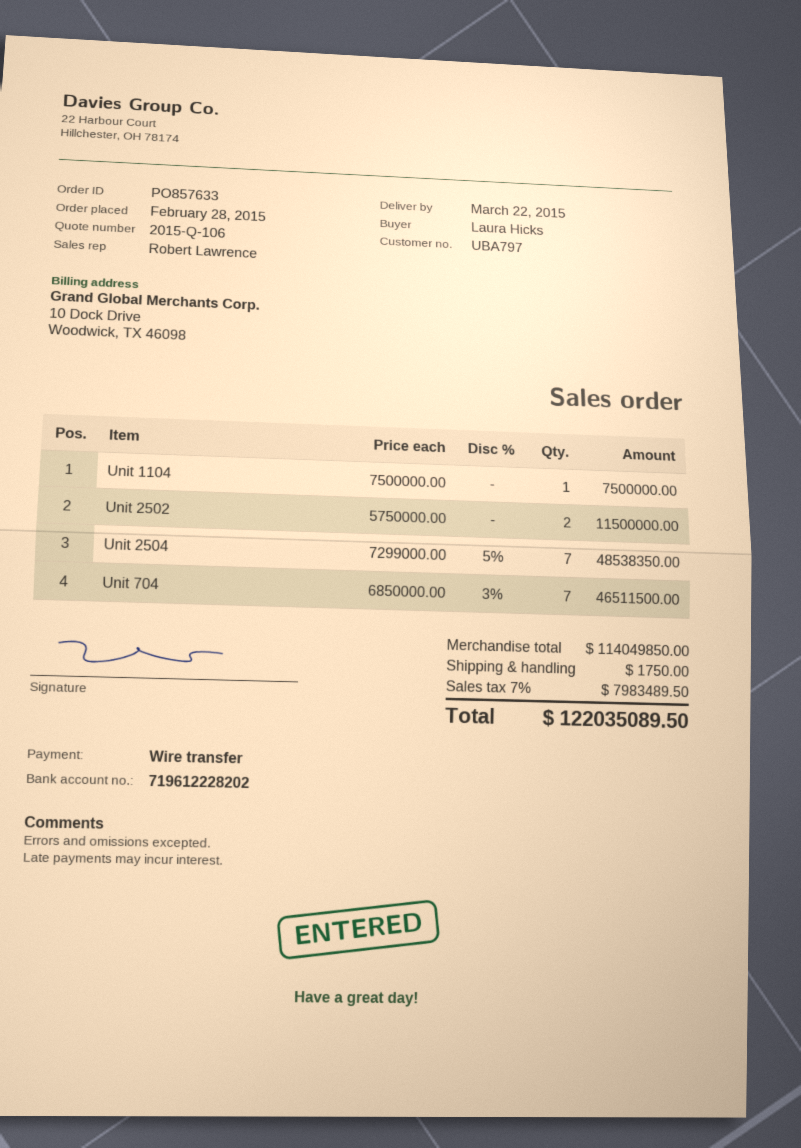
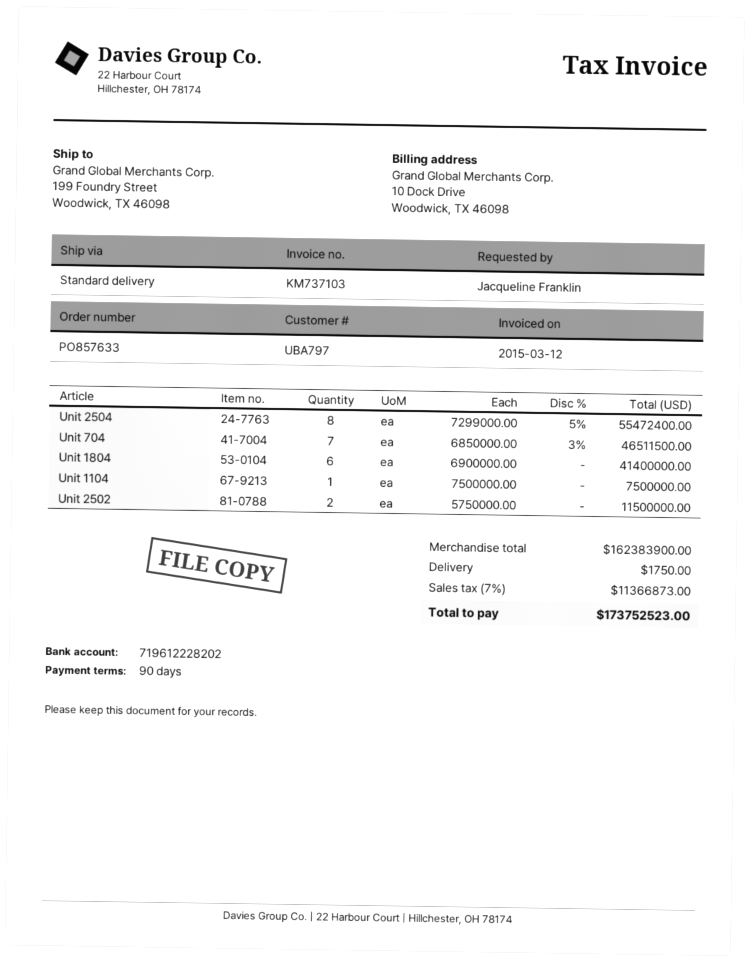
ordered by: Laura Hicks -> Jacqueline Franklin
Unit 2504: 7 x 7299000.00 - 5% = 48538350.00 -> 8 x 7299000.00 - 5% = 55472400.00
Unit 1804: none -> 6 x 6900000.00 = 41400000.00
subtotal: 114049850.00 -> 162383900.00
tax: 7% = 7983489.50 -> 7% = 11366873.00
total: 122035089.50 -> 173752523.00

